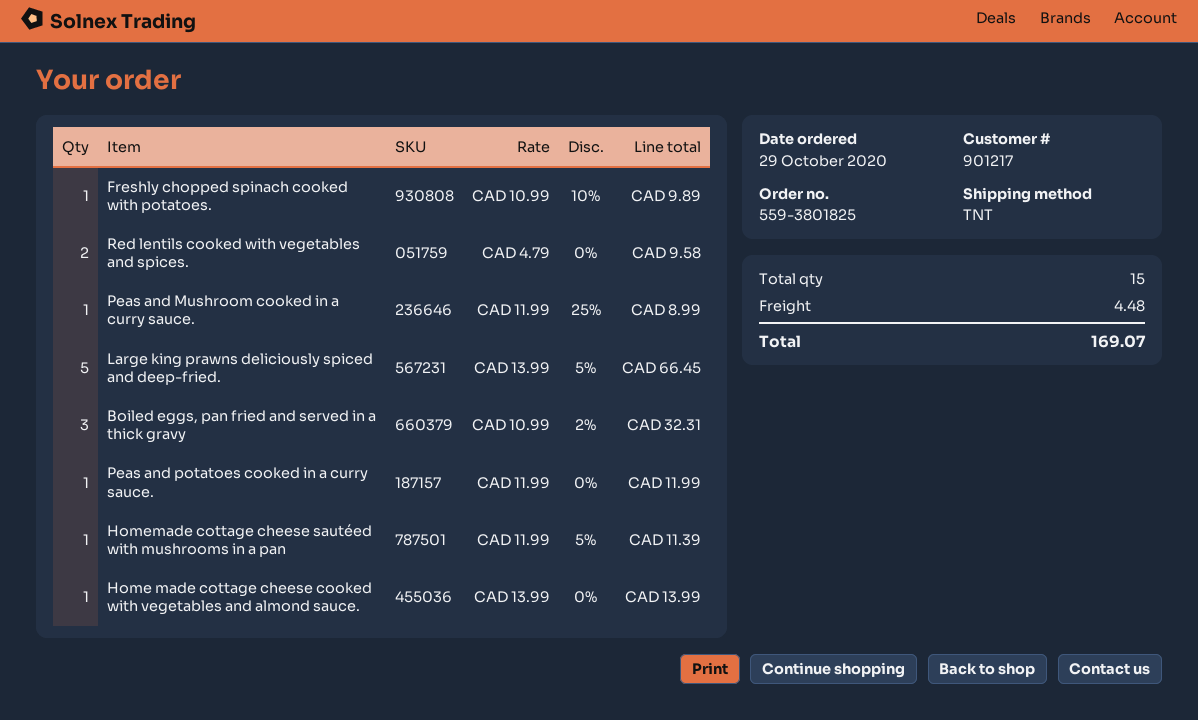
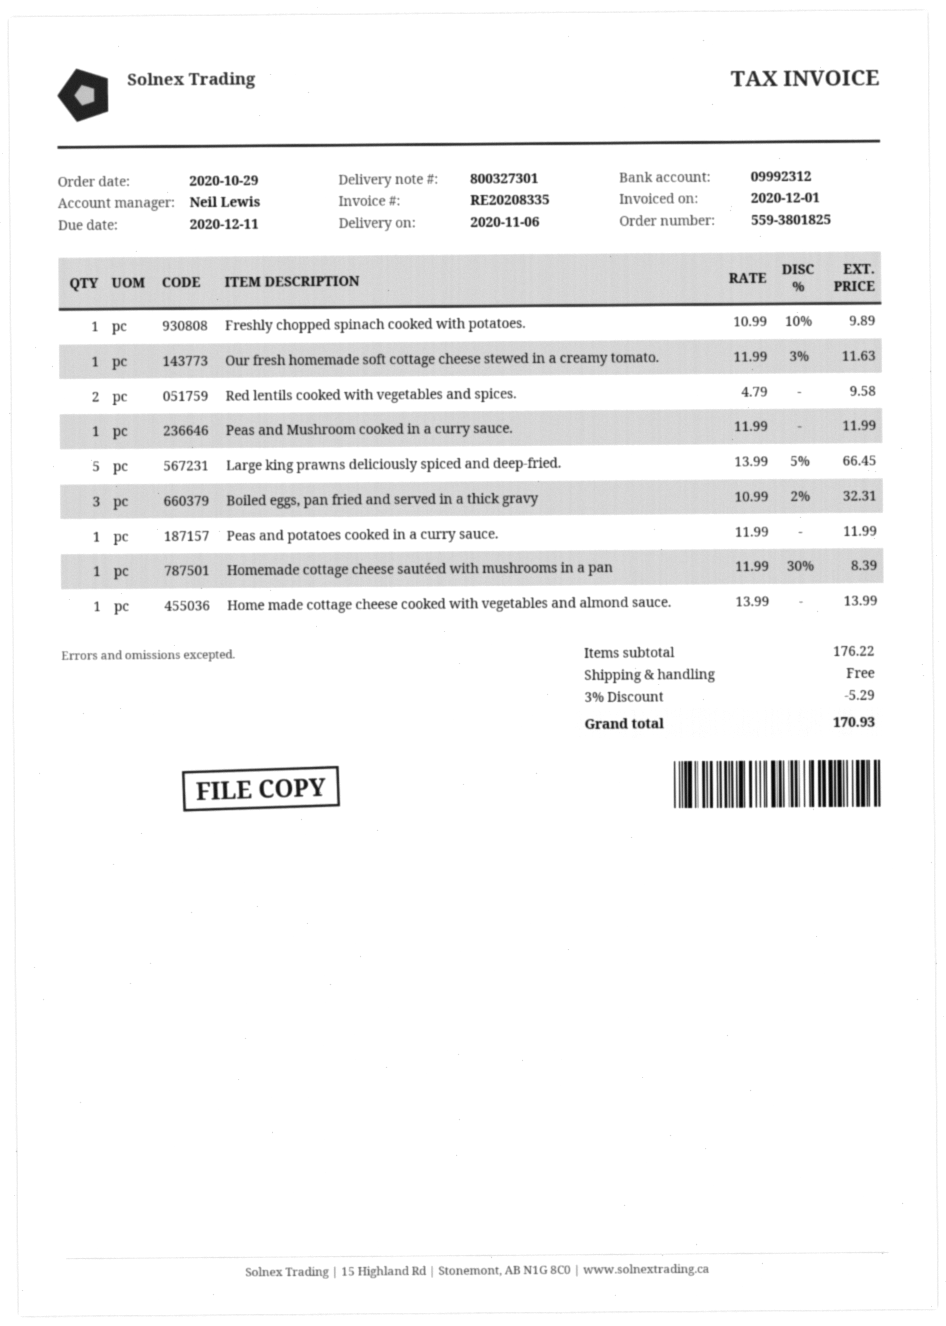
Peas and Mushroom cooked in a curry sauce.: 1 x 11.99 - 25% = 8.99 -> 1 x 11.99 = 11.99
Homemade cottage cheese sautéed with mushrooms in a pan: 1 x 11.99 - 5% = 11.39 -> 1 x 11.99 - 30% = 8.39
Our fresh homemade soft cottage cheese stewed in a creamy tomato.: none -> 1 x 11.99 - 3% = 11.63
discount: none -> 3% = 5.29
shipping: 4.48 -> 0.00
total: 169.07 -> 170.93

